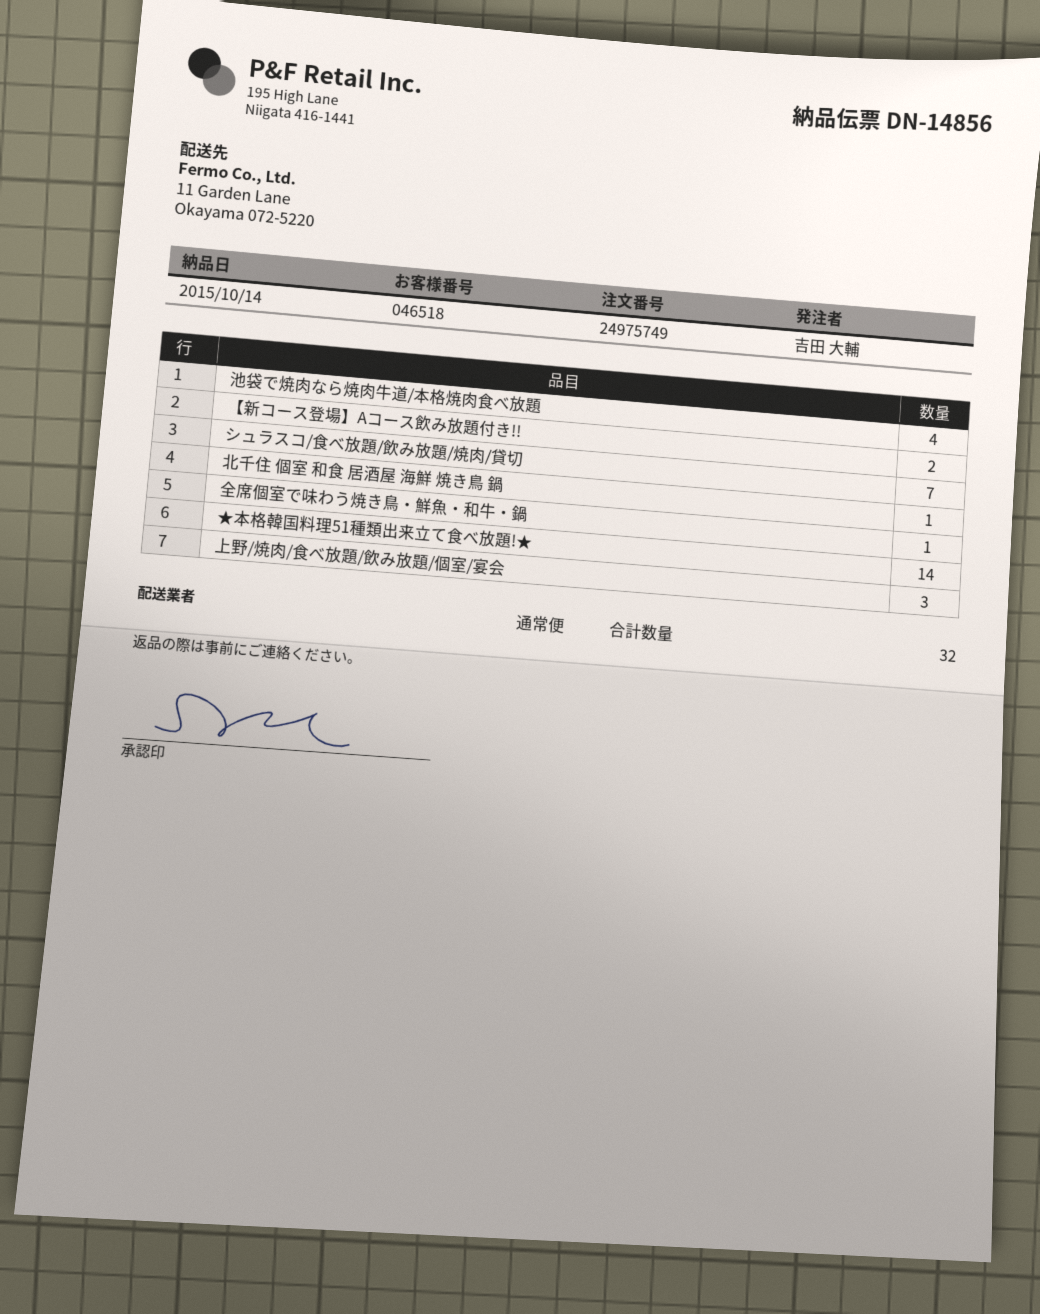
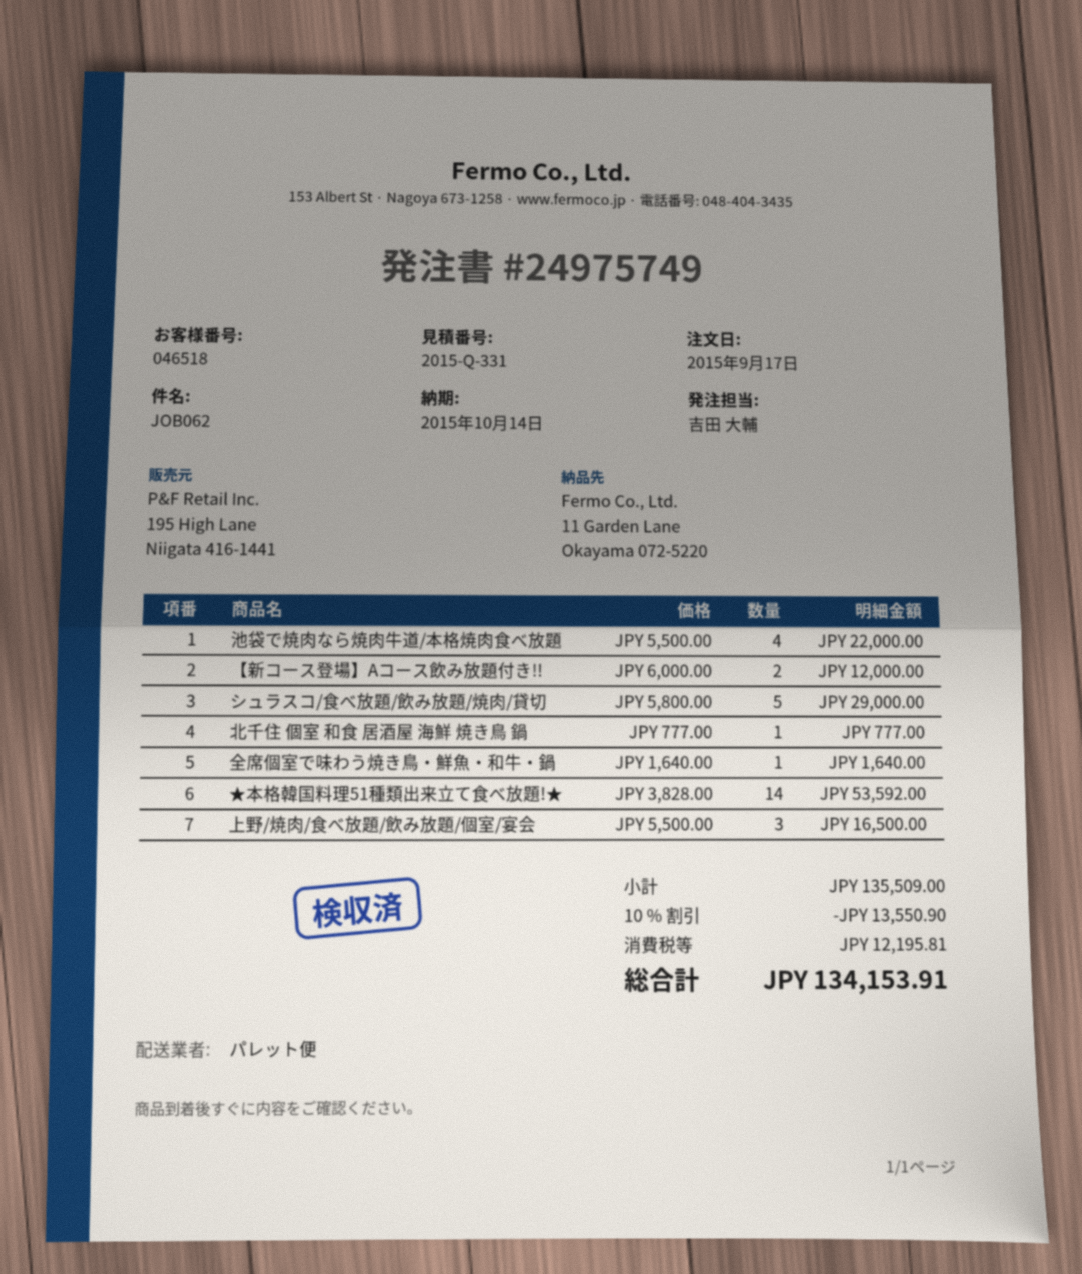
shipping method: standard -> pallet freight
シュラスコ/食べ放題/飲み放題/焼肉/貸切: 7 -> 5

